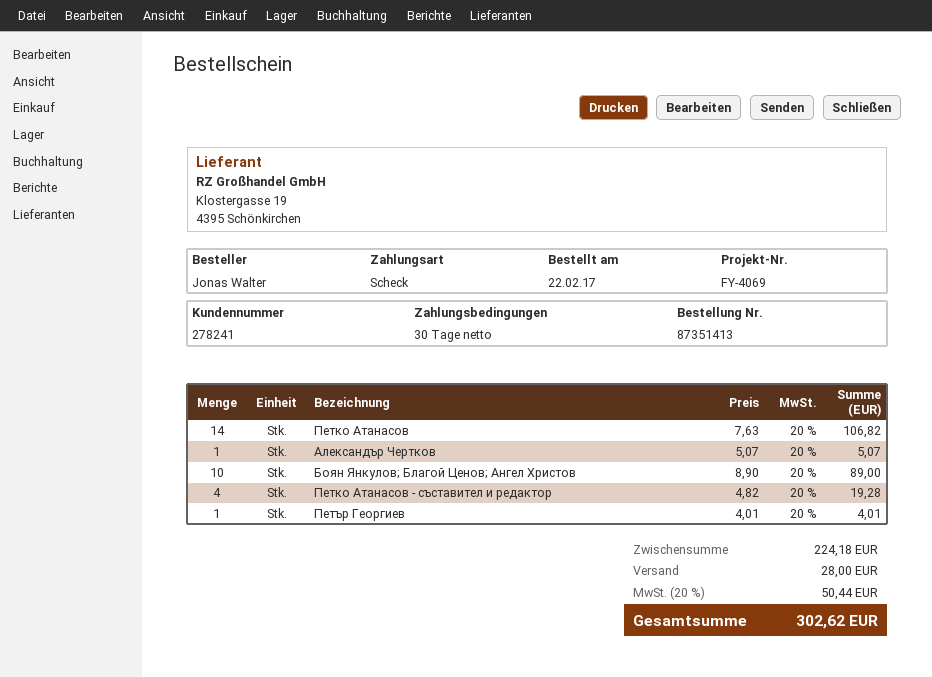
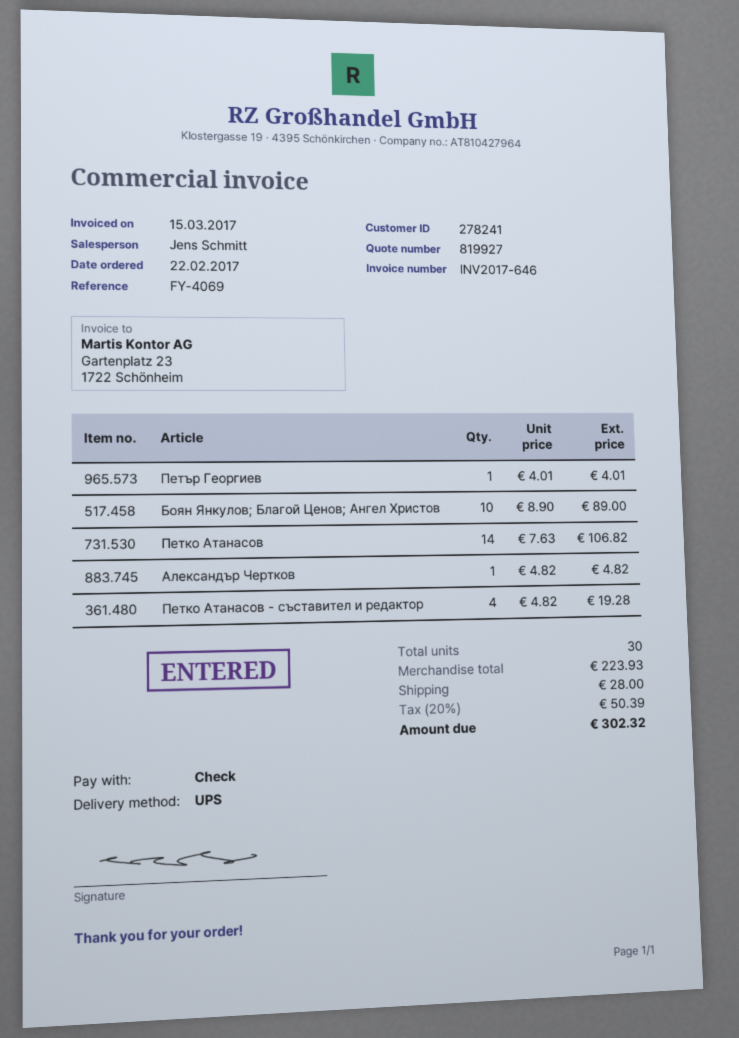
Александър Чертков: 1 x 5.07 = 5.07 -> 1 x 4.82 = 4.82
subtotal: 224.18 -> 223.93
tax: 20% = 50.44 -> 20% = 50.39
total: 302.62 -> 302.32

